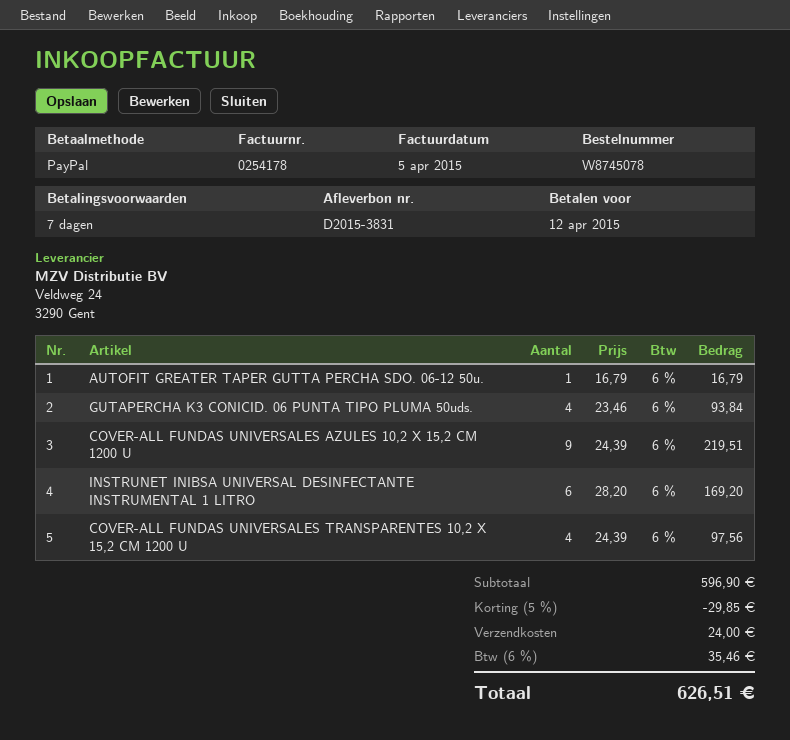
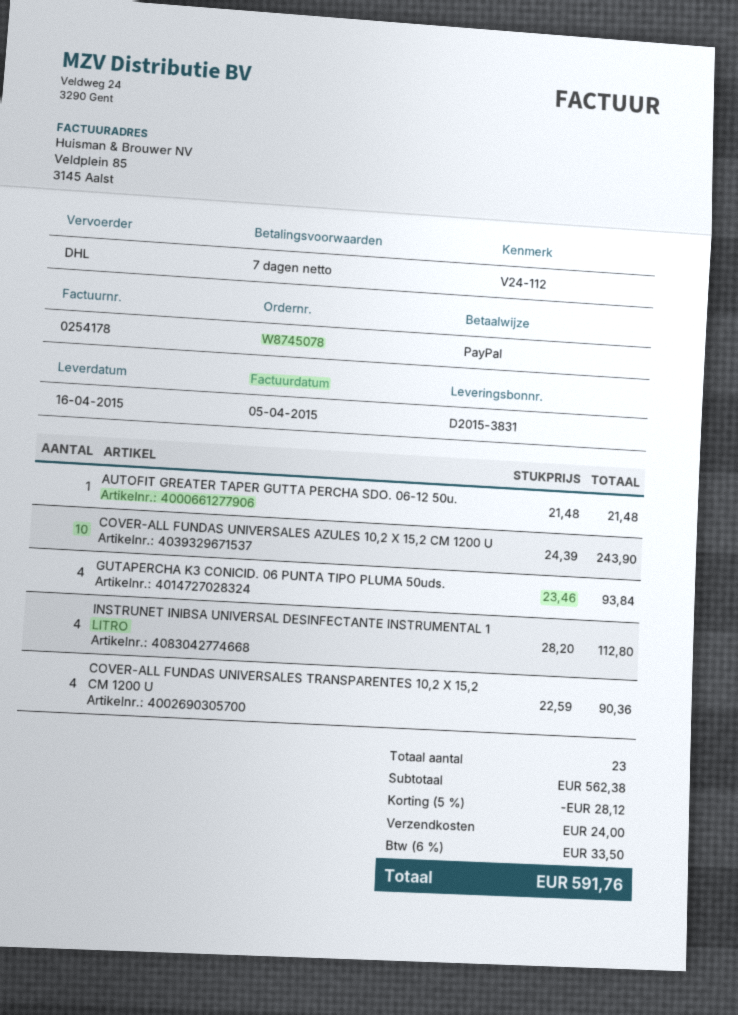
AUTOFIT GREATER TAPER GUTTA PERCHA SDO. 06-12 50u.: 1 x 16.79 = 16.79 -> 1 x 21.48 = 21.48
COVER-ALL FUNDAS UNIVERSALES AZULES 10,2 X 15,2 CM 1200 U: 9 x 24.39 = 219.51 -> 10 x 24.39 = 243.90
INSTRUNET INIBSA UNIVERSAL DESINFECTANTE INSTRUMENTAL 1 LITRO: 6 x 28.20 = 169.20 -> 4 x 28.20 = 112.80
COVER-ALL FUNDAS UNIVERSALES TRANSPARENTES 10,2 X 15,2 CM 1200 U: 4 x 24.39 = 97.56 -> 4 x 22.59 = 90.36
subtotal: 596.90 -> 562.38
discount: 5% = 29.85 -> 5% = 28.12
tax: 6% = 35.46 -> 6% = 33.50
total: 626.51 -> 591.76

